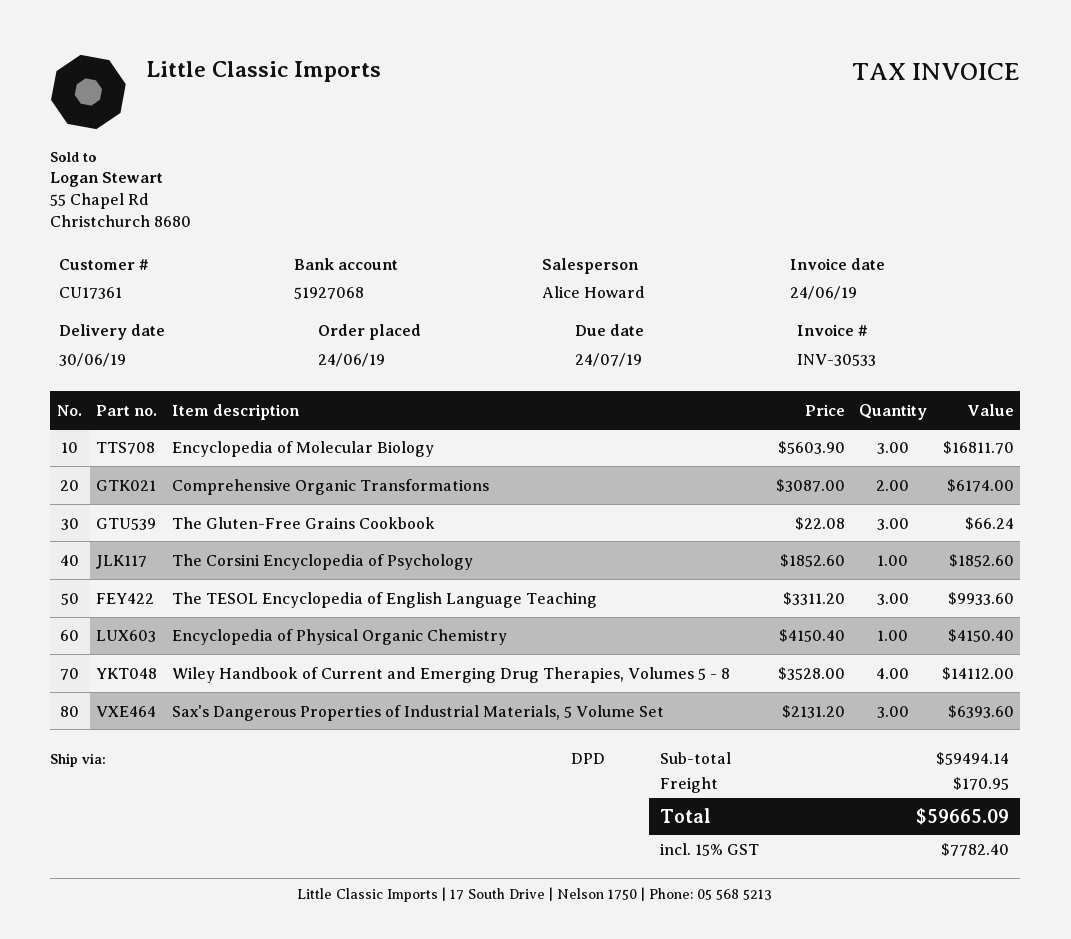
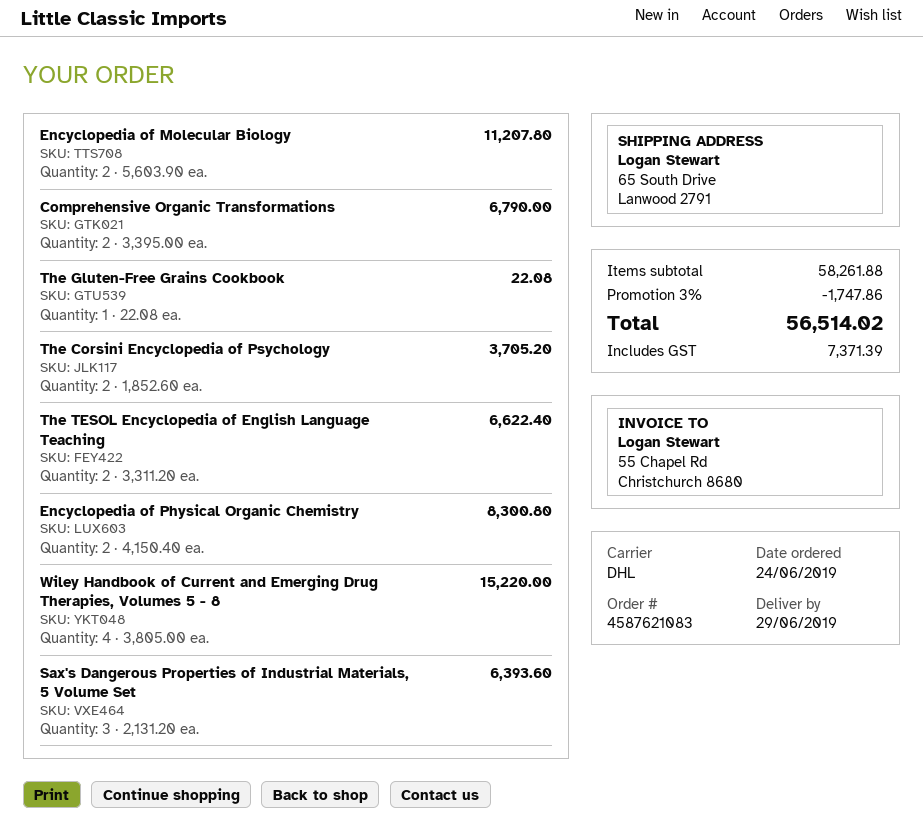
delivery date: 2019-06-30 -> 2019-06-29
shipping method: DPD -> DHL
Encyclopedia of Molecular Biology: 3 x 5603.90 = 16811.70 -> 2 x 5603.90 = 11207.80
Comprehensive Organic Transformations: 2 x 3087.00 = 6174.00 -> 2 x 3395.00 = 6790.00
The Gluten-Free Grains Cookbook: 3 x 22.08 = 66.24 -> 1 x 22.08 = 22.08
The Corsini Encyclopedia of Psychology: 1 x 1852.60 = 1852.60 -> 2 x 1852.60 = 3705.20
The TESOL Encyclopedia of English Language Teaching: 3 x 3311.20 = 9933.60 -> 2 x 3311.20 = 6622.40
Encyclopedia of Physical Organic Chemistry: 1 x 4150.40 = 4150.40 -> 2 x 4150.40 = 8300.80
Wiley Handbook of Current and Emerging Drug Therapies, Volumes 5 - 8: 4 x 3528.00 = 14112.00 -> 4 x 3805.00 = 15220.00
subtotal: 59494.14 -> 58261.88
discount: none -> 3% = 1747.86
shipping: 170.95 -> none
tax: 7782.40 -> 7371.39
total: 59665.09 -> 56514.02

